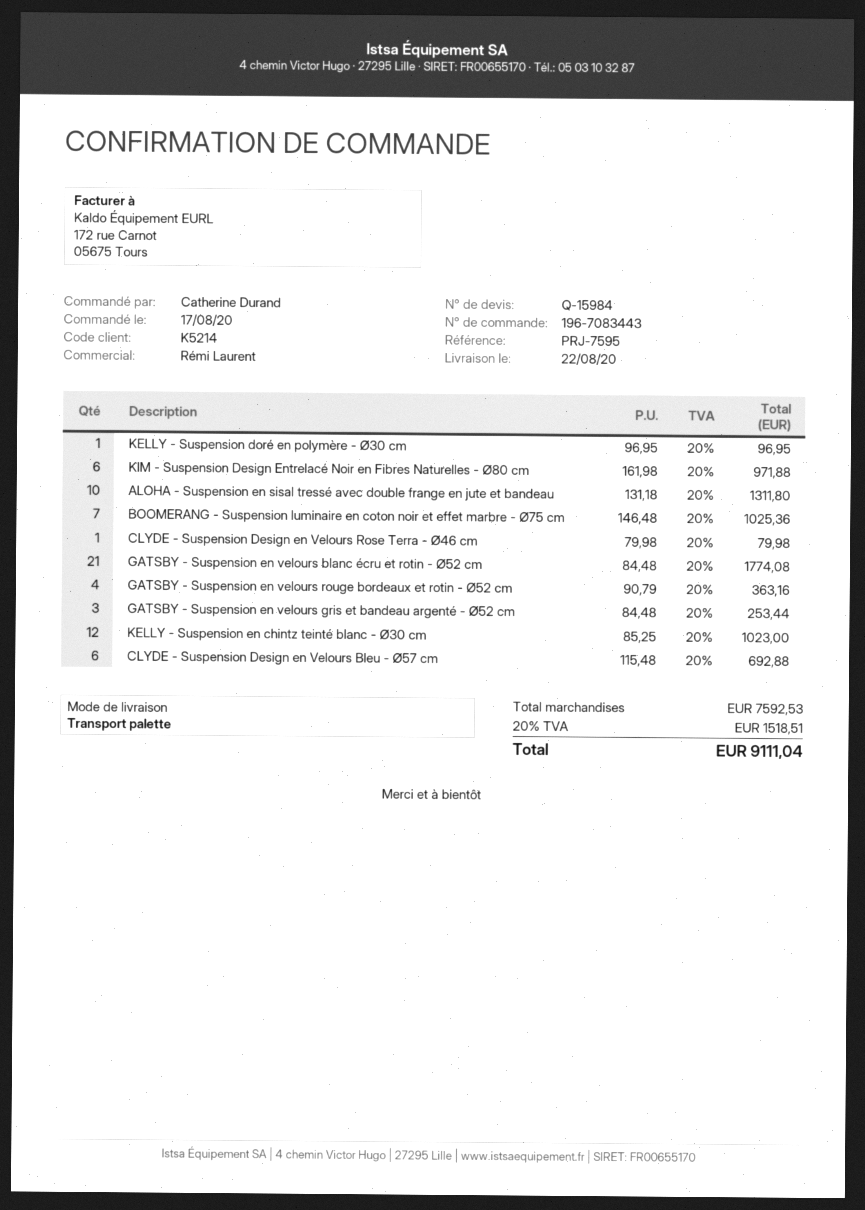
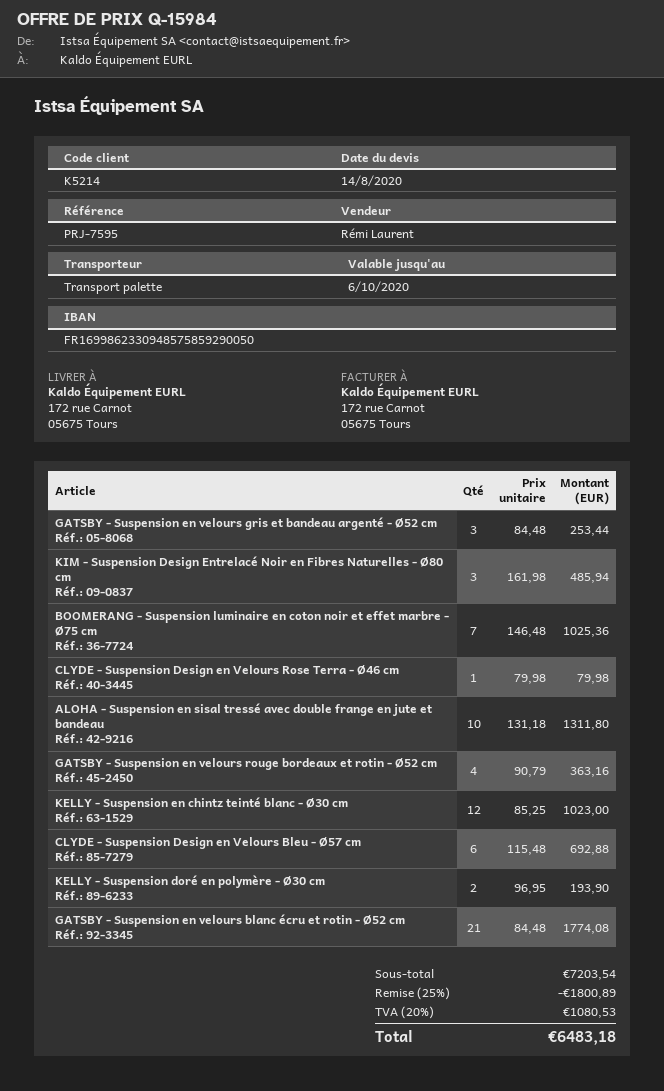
KELLY - Suspension doré en polymère - Ø30 cm: 1 x 96.95 = 96.95 -> 2 x 96.95 = 193.90
KIM - Suspension Design Entrelacé Noir en Fibres Naturelles - Ø80 cm: 6 x 161.98 = 971.88 -> 3 x 161.98 = 485.94
subtotal: 7592.53 -> 7203.54
discount: none -> 25% = 1800.89
tax: 20% = 1518.51 -> 20% = 1080.53
total: 9111.04 -> 6483.18

